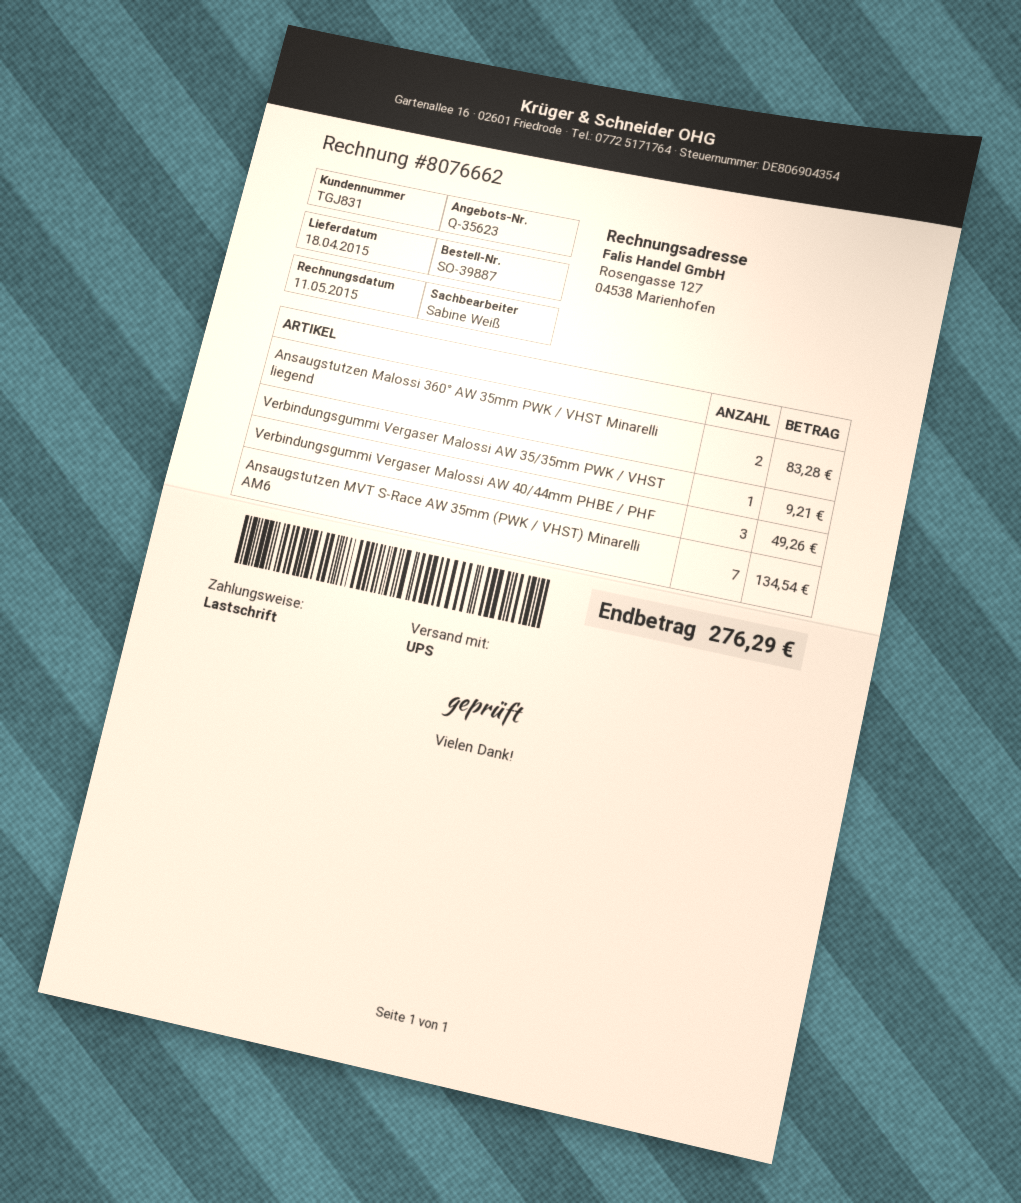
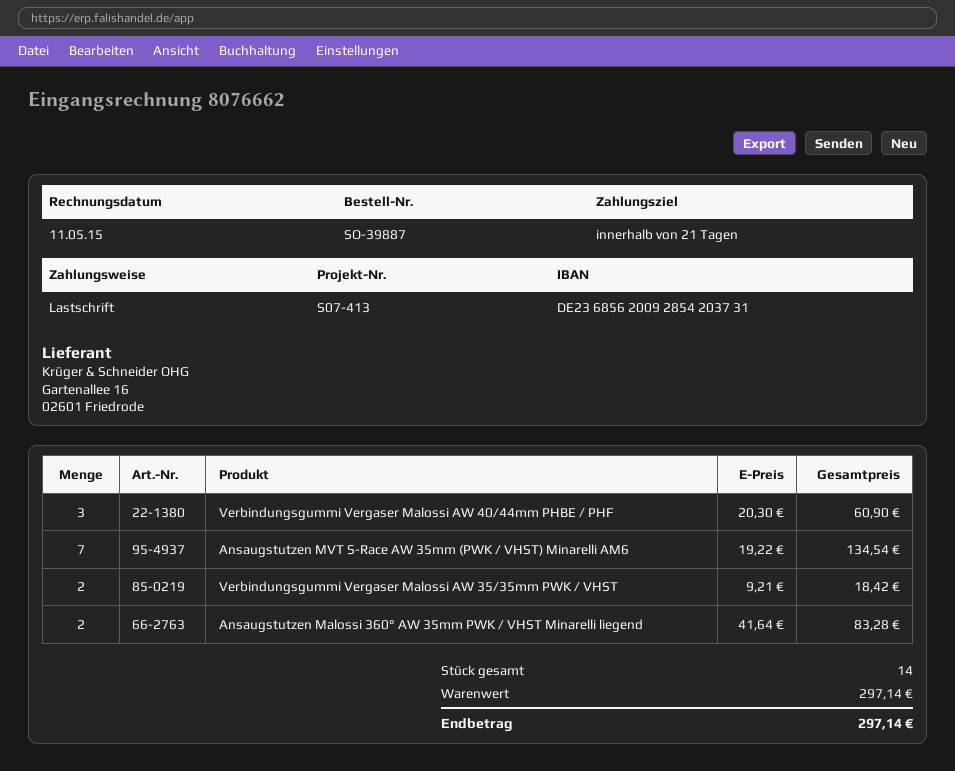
Verbindungsgummi Vergaser Malossi AW 35/35mm PWK / VHST: 1 for 9.21 -> 2 for 18.42
Verbindungsgummi Vergaser Malossi AW 40/44mm PHBE / PHF: 3 for 49.26 -> 3 for 60.90
total: 276.29 -> 297.14

